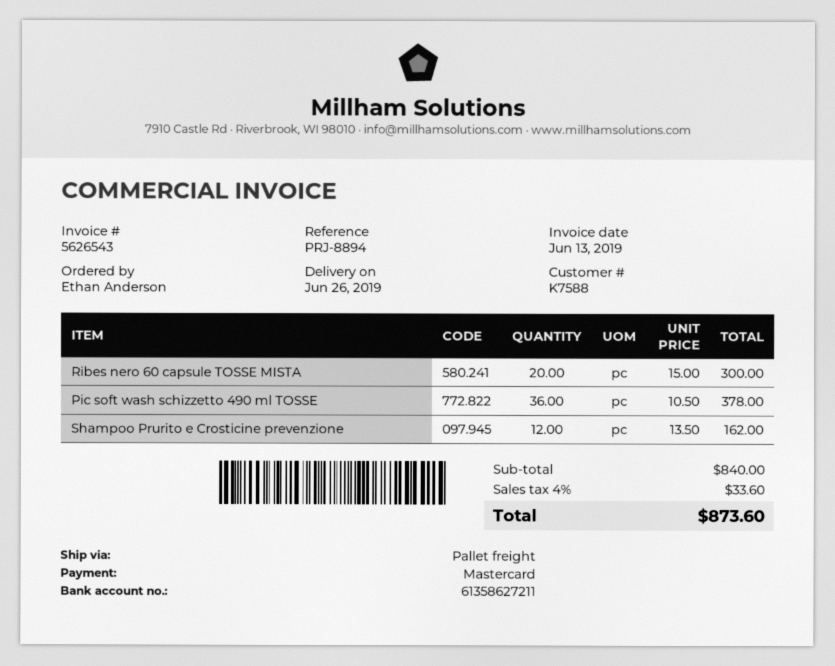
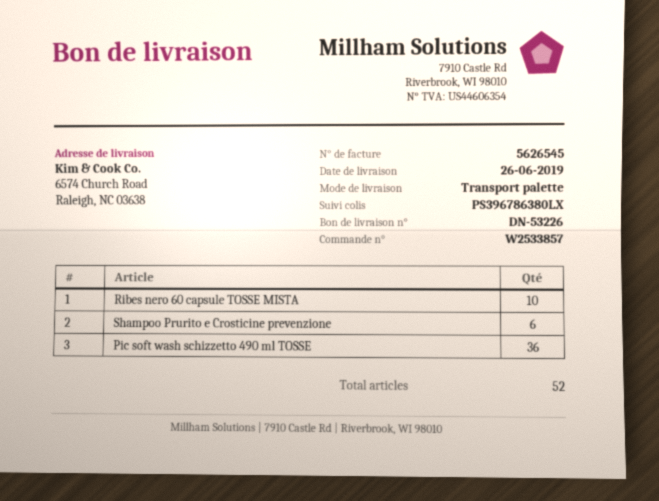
invoice number: 5626543 -> 5626545
Ribes nero 60 capsule TOSSE MISTA: 20 -> 10
Shampoo Prurito e Crosticine prevenzione: 12 -> 6

